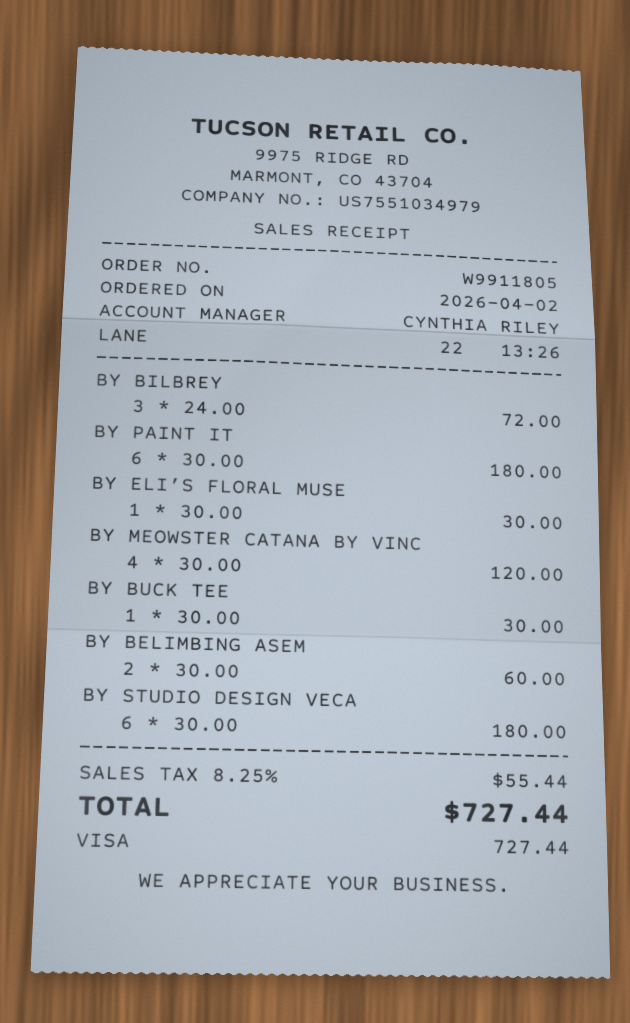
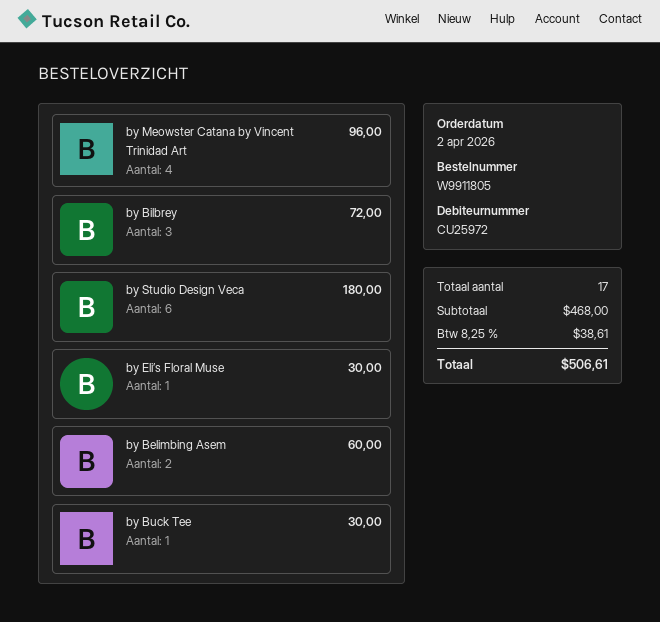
BY PAINT IT: 6 for 180.00 -> none
BY MEOWSTER CATANA BY VINC: 4 for 120.00 -> 4 for 96.00
tax: 8.25% = 55.44 -> 8.25% = 38.61
total: 727.44 -> 506.61

